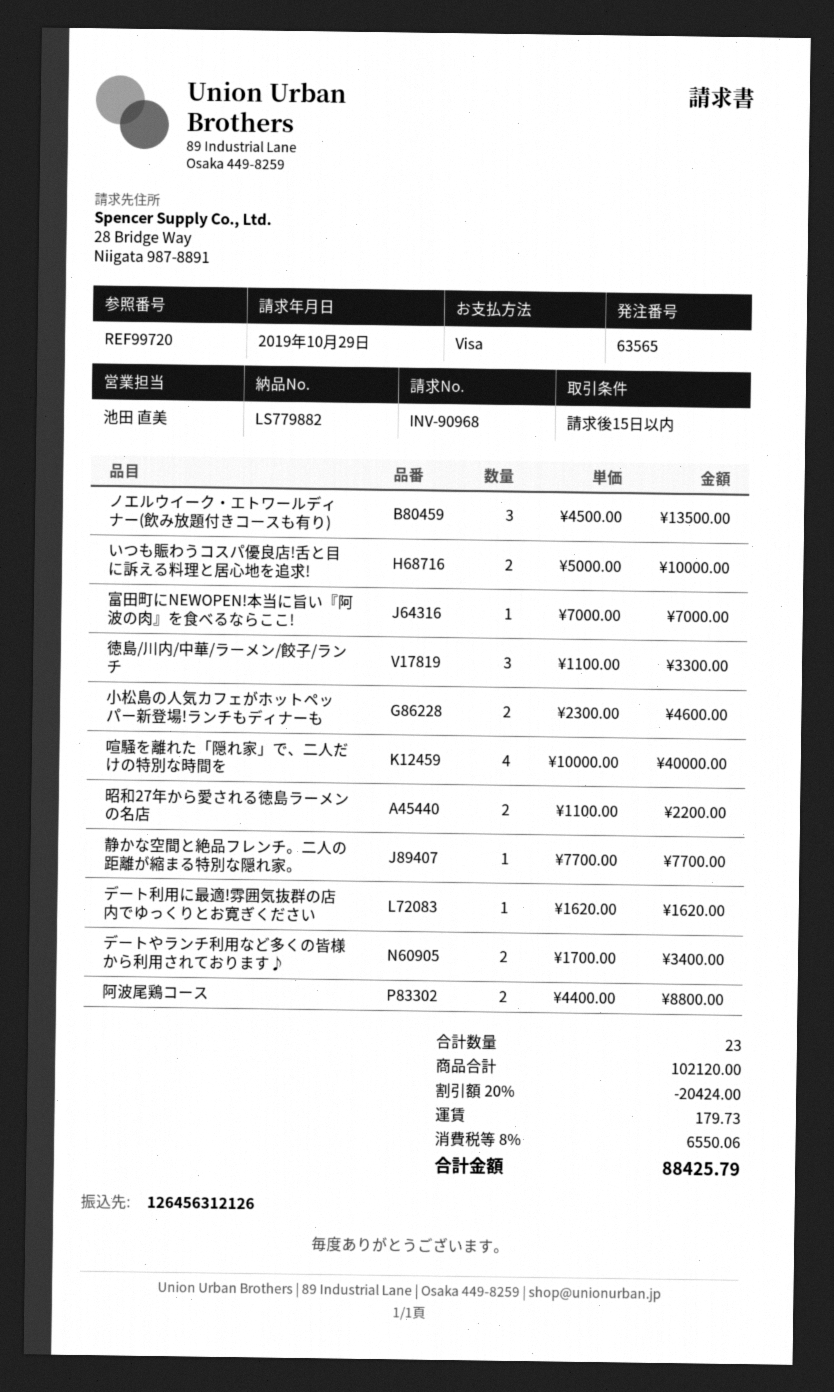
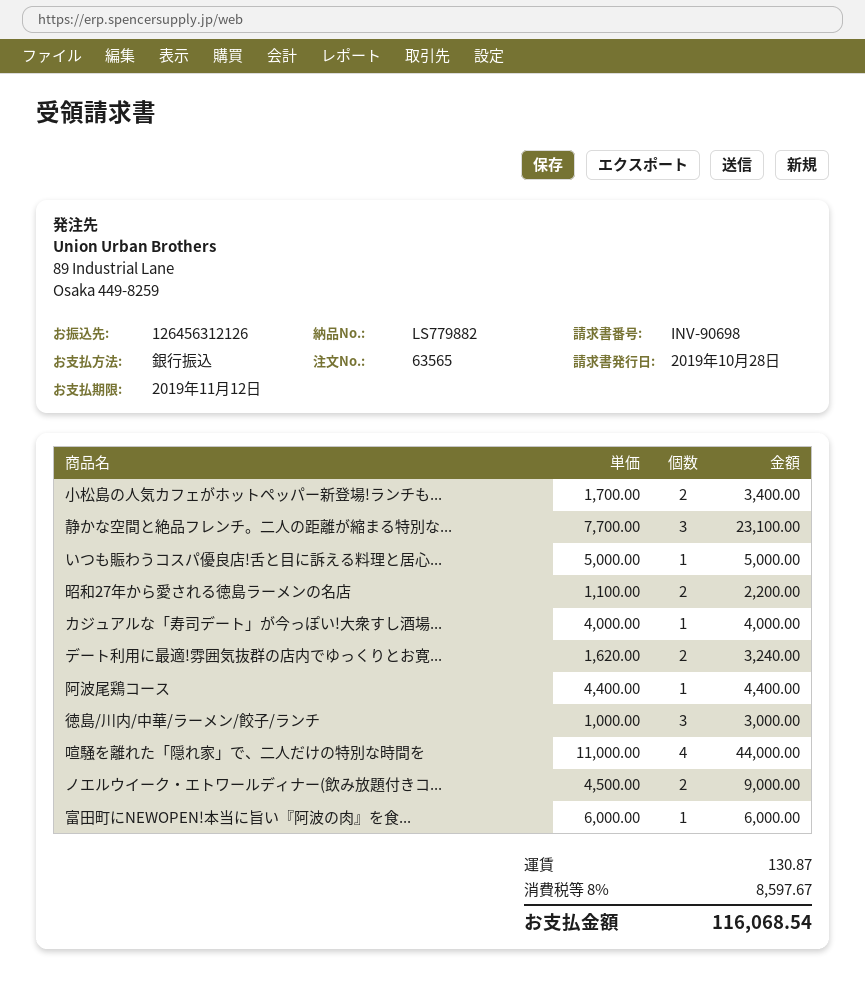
invoice number: INV-90968 -> INV-90698
invoice date: 2019-10-29 -> 2019-10-28
payment method: Visa -> bank transfer
ノエルウイーク・エトワールディナー(飲み放題付きコースも有り): 3 x 4500.00 = 13500.00 -> 2 x 4500.00 = 9000.00
いつも賑わうコスパ優良店!舌と目に訴える料理と居心地を追求!: 2 x 5000.00 = 10000.00 -> 1 x 5000.00 = 5000.00
富田町にNEWOPEN!本当に旨い『阿波の肉』を食べるならここ!: 1 x 7000.00 = 7000.00 -> 1 x 6000.00 = 6000.00
徳島/川内/中華/ラーメン/餃子/ランチ: 3 x 1100.00 = 3300.00 -> 3 x 1000.00 = 3000.00
小松島の人気カフェがホットペッパー新登場!ランチもディナーも: 2 x 2300.00 = 4600.00 -> 2 x 1700.00 = 3400.00
喧騒を離れた「隠れ家」で、二人だけの特別な時間を: 4 x 10000.00 = 40000.00 -> 4 x 11000.00 = 44000.00
静かな空間と絶品フレンチ。二人の距離が縮まる特別な隠れ家。: 1 x 7700.00 = 7700.00 -> 3 x 7700.00 = 23100.00
デート利用に最適!雰囲気抜群の店内でゆっくりとお寛ぎください: 1 x 1620.00 = 1620.00 -> 2 x 1620.00 = 3240.00
デートやランチ利用など多くの皆様から利用されております♪: 2 x 1700.00 = 3400.00 -> none
阿波尾鶏コース: 2 x 4400.00 = 8800.00 -> 1 x 4400.00 = 4400.00
カジュアルな「寿司デート」が今っぽい!大衆すし酒場...: none -> 1 x 4000.00 = 4000.00
discount: 20% = 20424.00 -> none
shipping: 179.73 -> 130.87
tax: 8% = 6550.06 -> 8% = 8597.67
total: 88425.79 -> 116068.54

